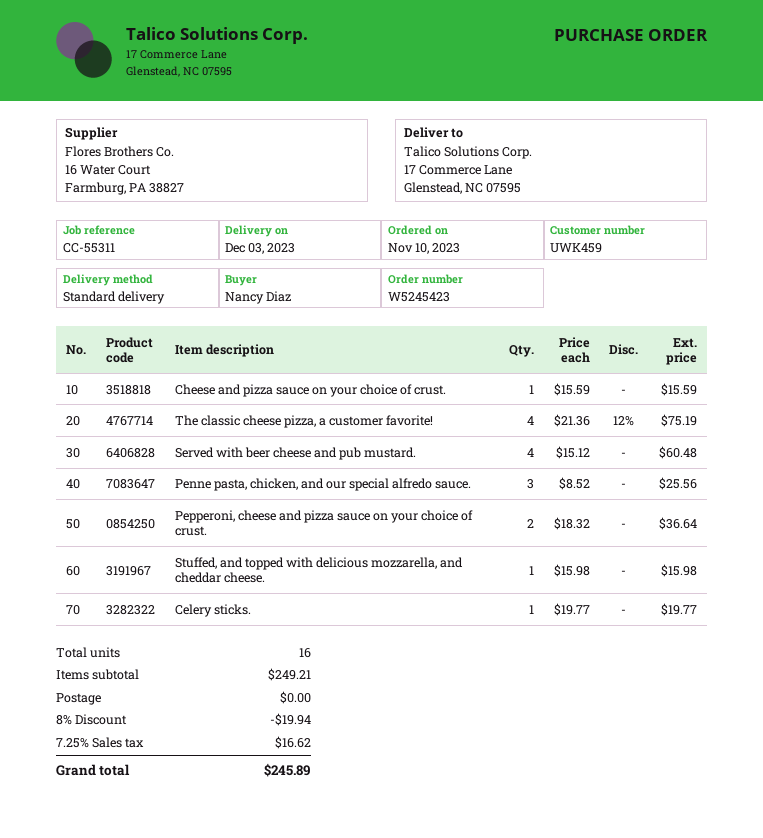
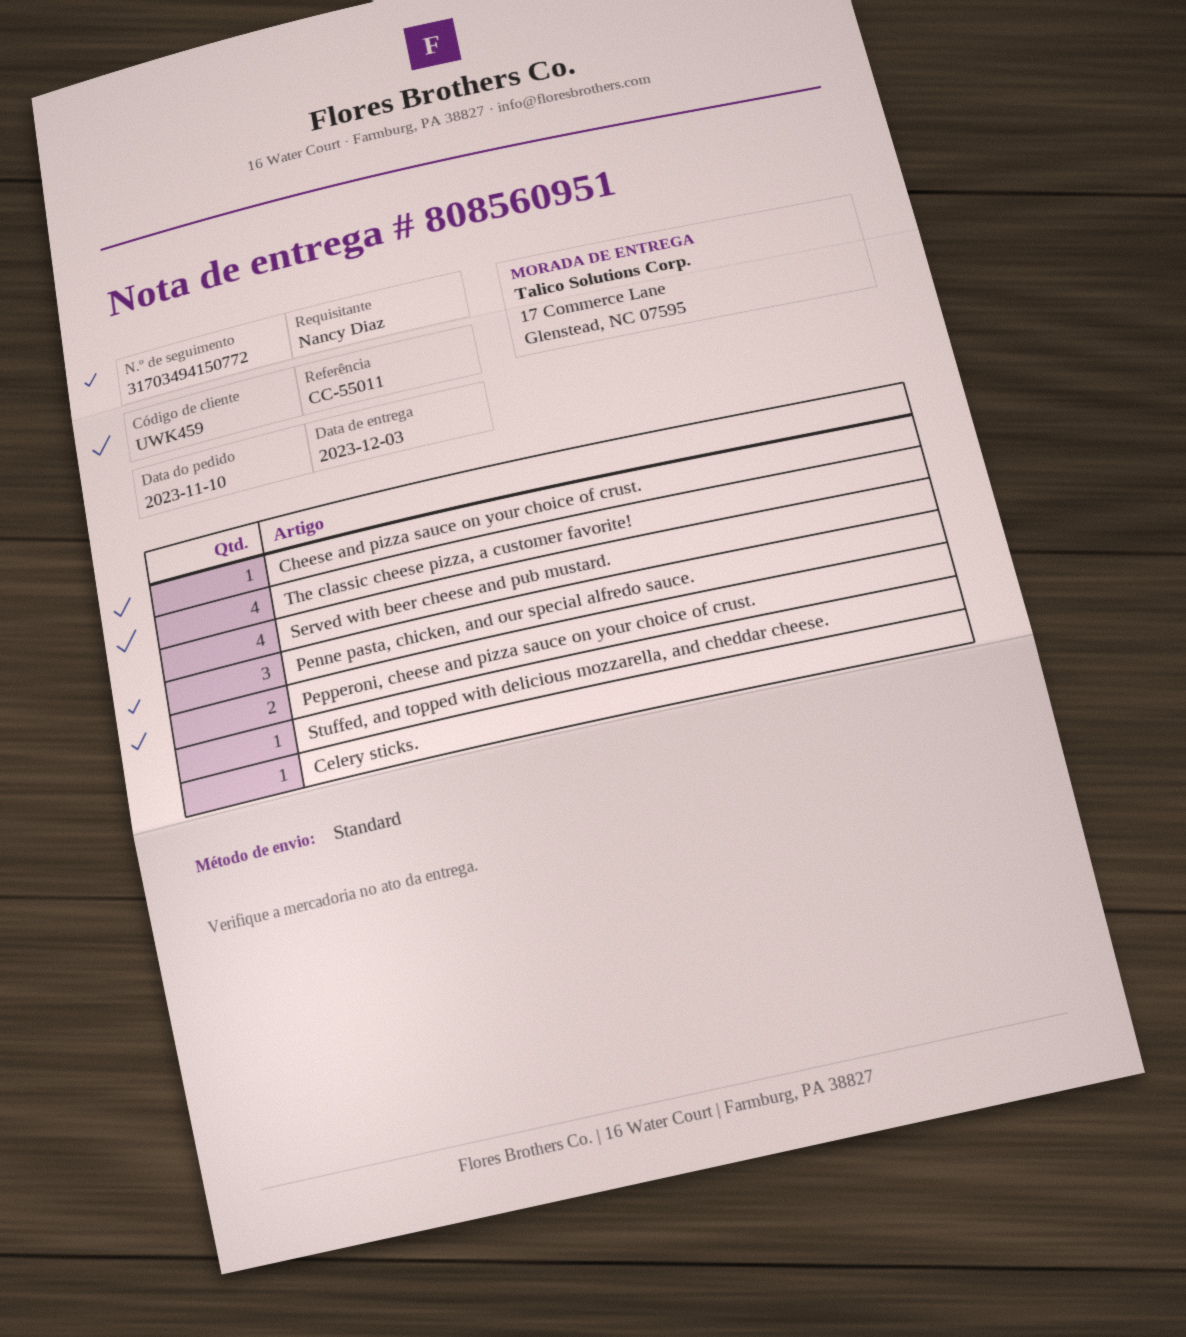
reference: CC-55311 -> CC-55011

